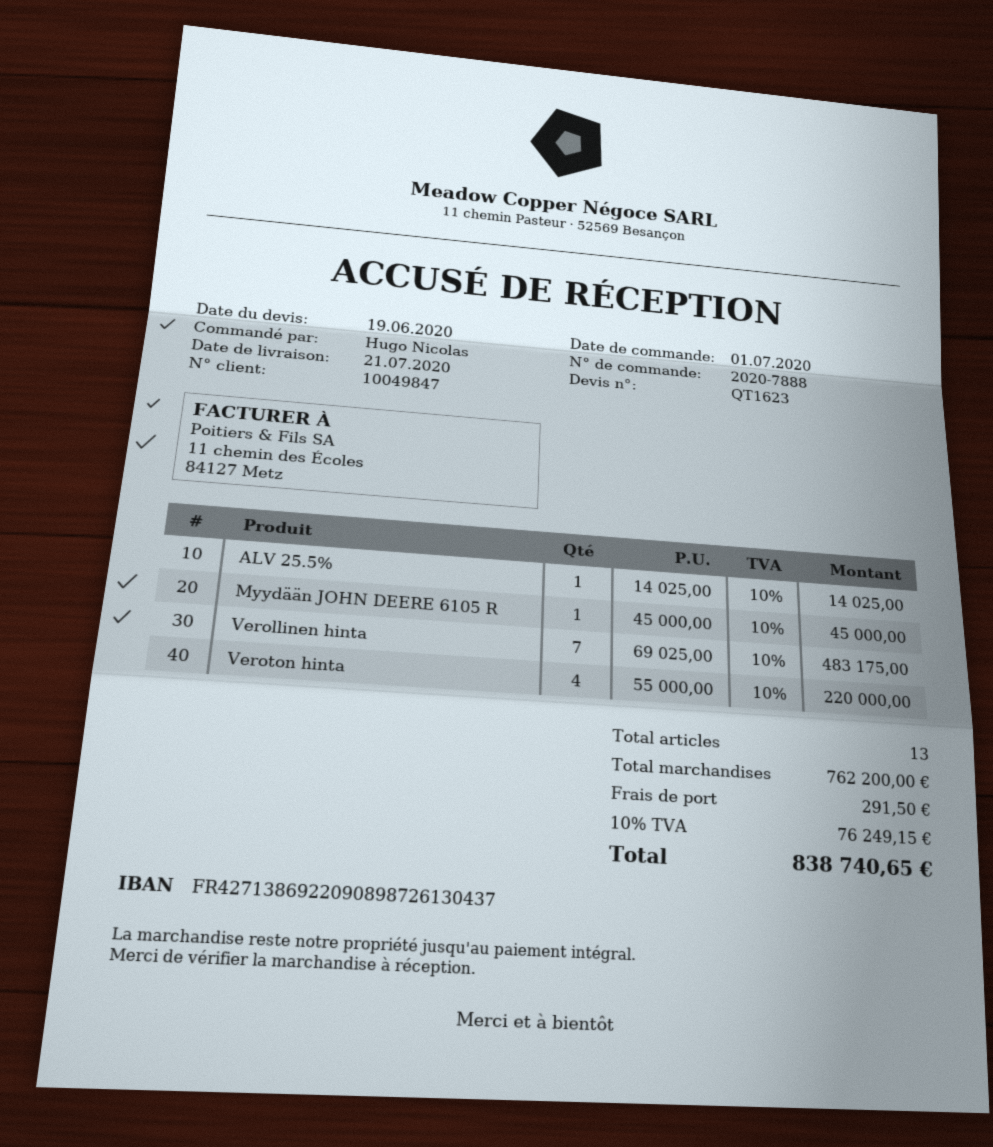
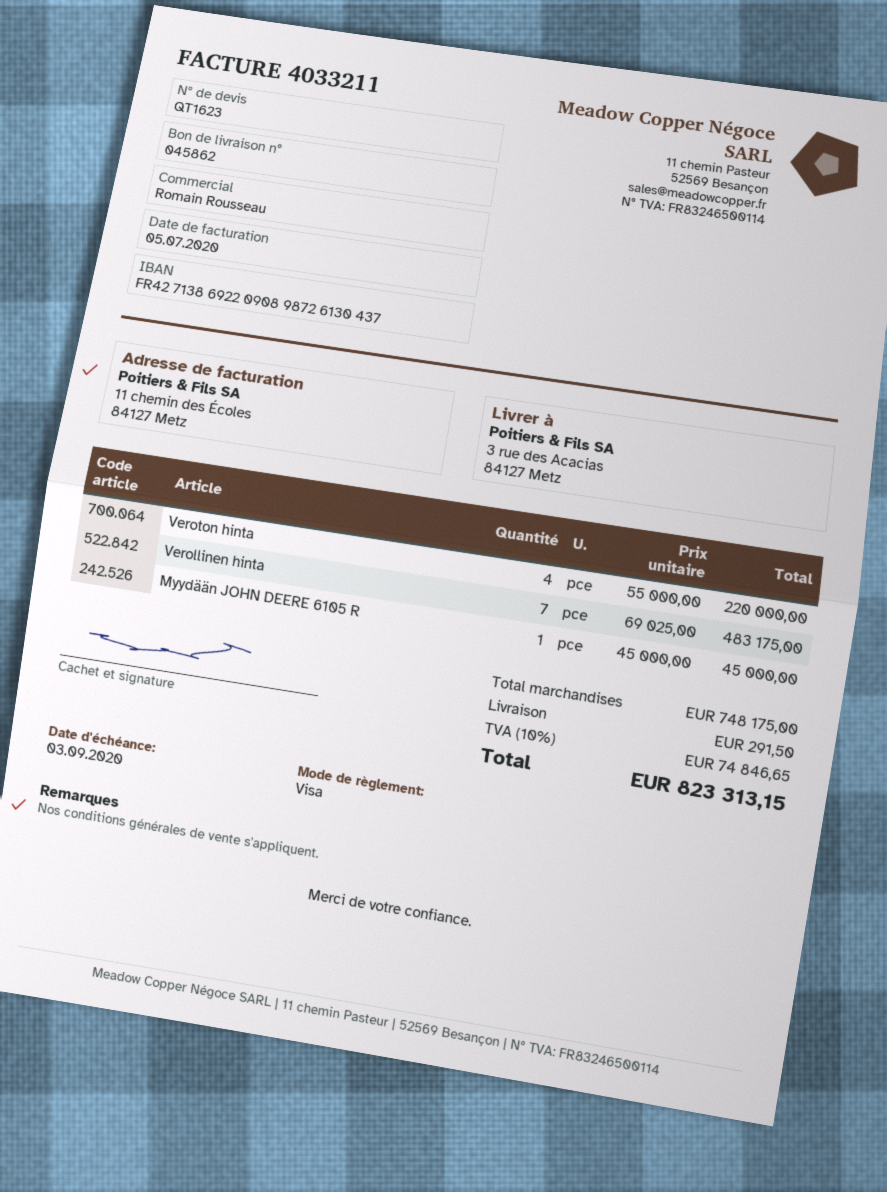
ALV 25.5%: 1 x 14025.00 = 14025.00 -> none
subtotal: 762200.00 -> 748175.00
tax: 10% = 76249.15 -> 10% = 74846.65
total: 838740.65 -> 823313.15

